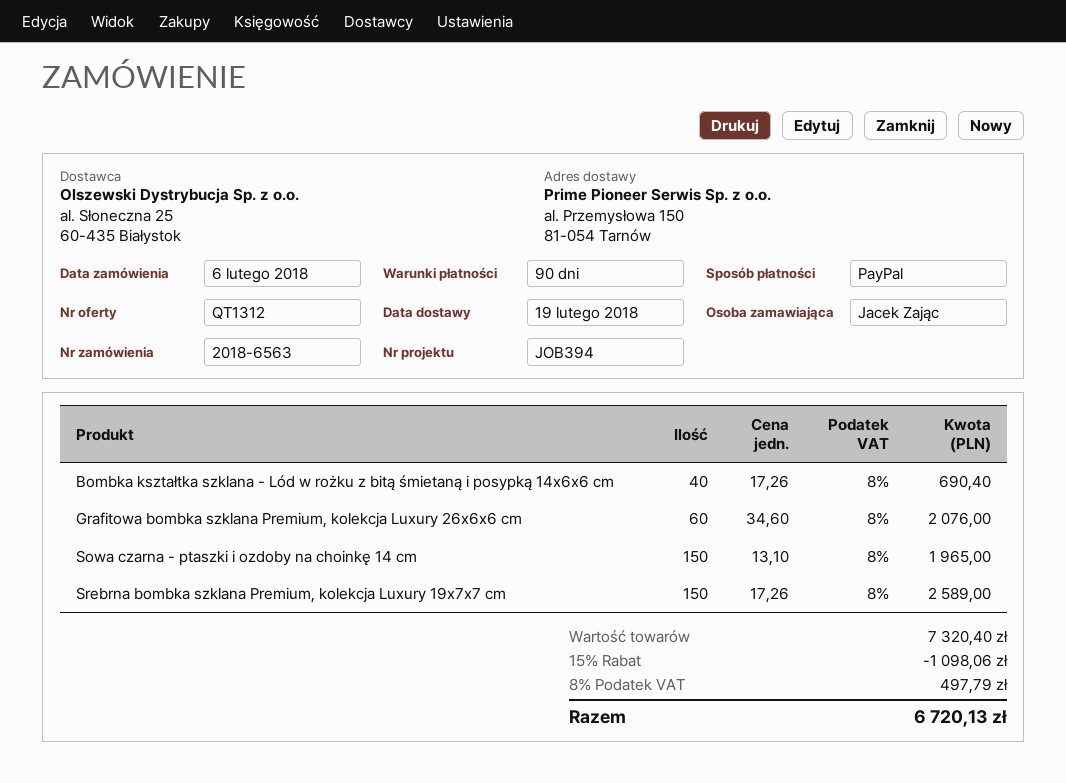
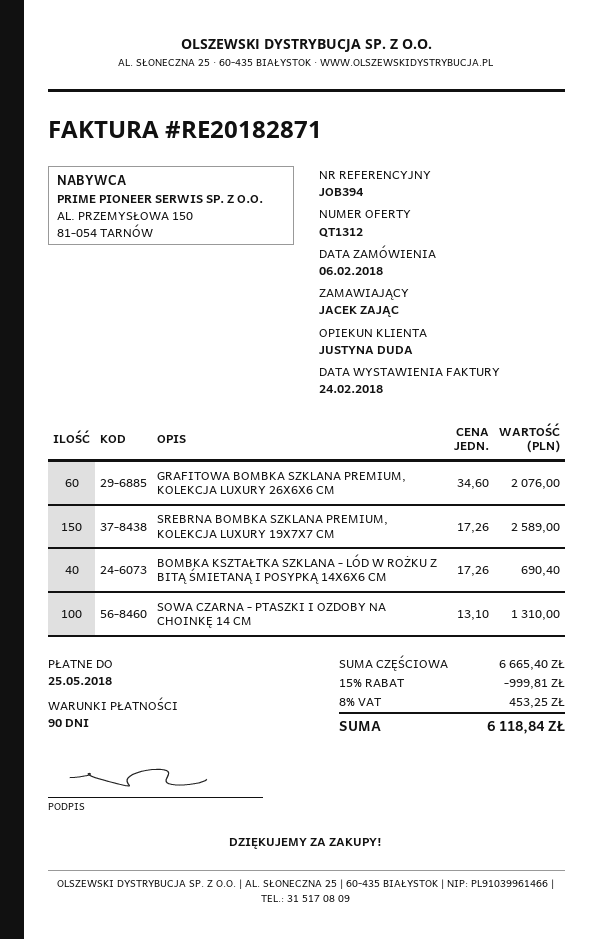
Sowa czarna - ptaszki i ozdoby na choinkę 14 cm: 150 x 13.10 = 1965.00 -> 100 x 13.10 = 1310.00
subtotal: 7320.40 -> 6665.40
discount: 15% = 1098.06 -> 15% = 999.81
tax: 8% = 497.79 -> 8% = 453.25
total: 6720.13 -> 6118.84

